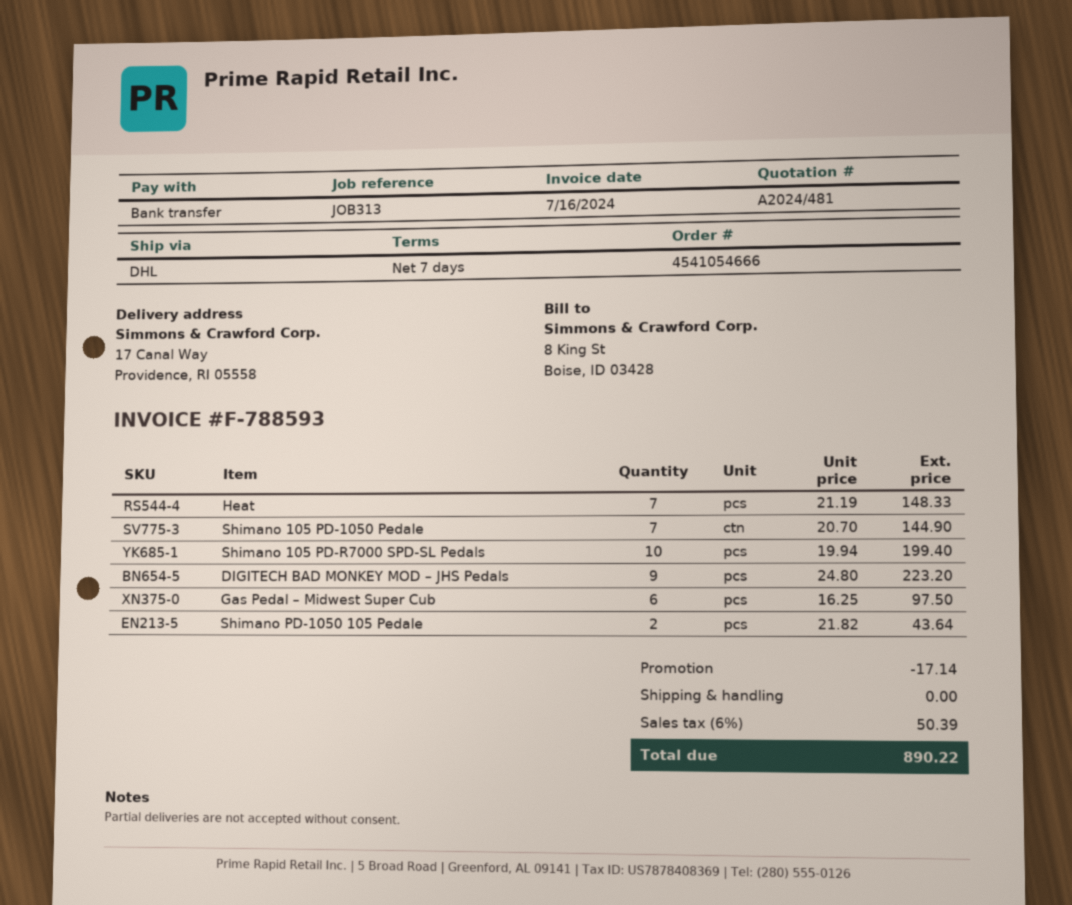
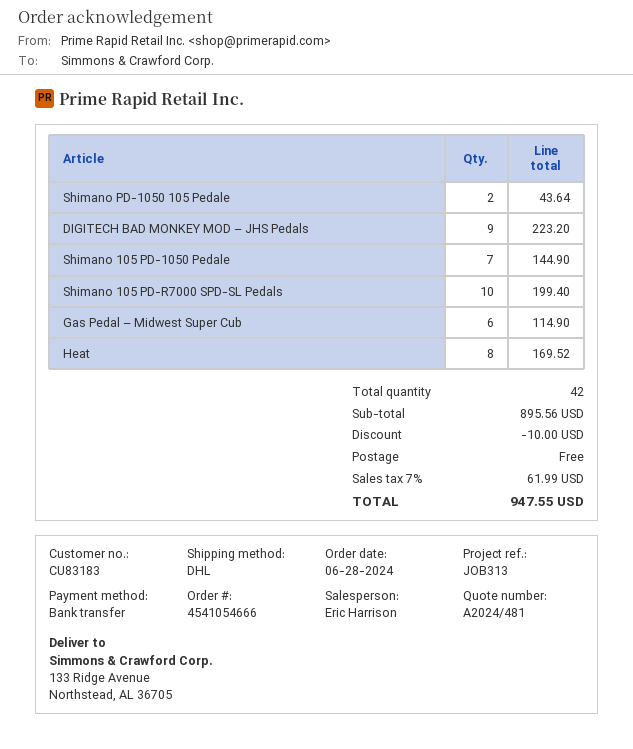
ship to: 17 Canal Way, Providence, RI 05558 -> 133 Ridge Avenue, Northstead, AL 36705
Heat: 7 for 148.33 -> 8 for 169.52
Gas Pedal – Midwest Super Cub: 6 for 97.50 -> 6 for 114.90
discount: 17.14 -> 10.00
tax: 6% = 50.39 -> 7% = 61.99
total: 890.22 -> 947.55

